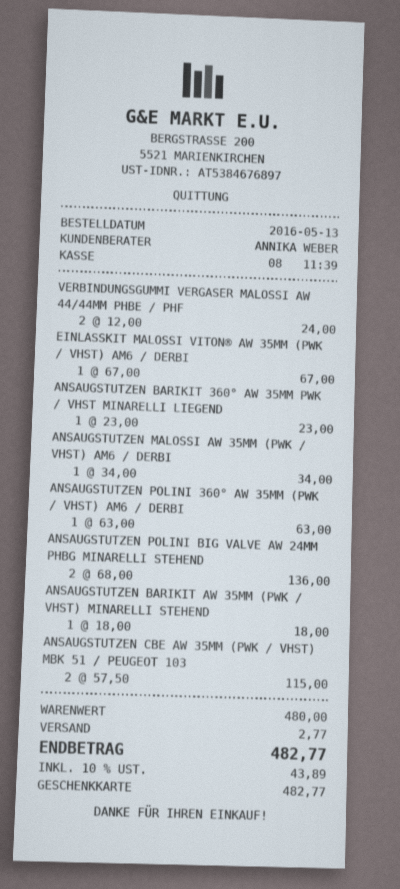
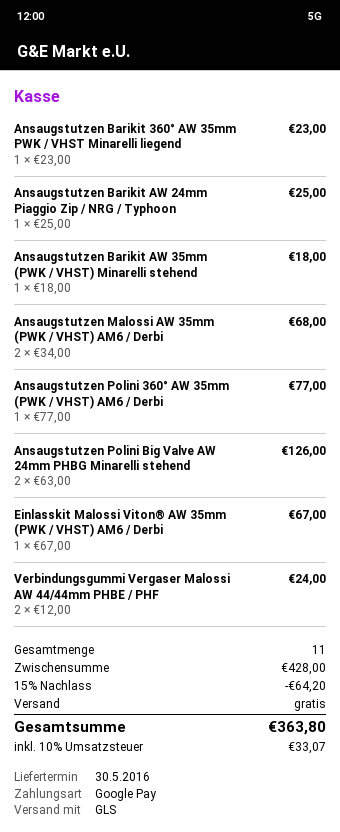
payment method: gift card -> Google Pay
ANSAUGSTUTZEN MALOSSI AW 35MM (PWK / VHST) AM6 / DERBI: 1 x 34.00 = 34.00 -> 2 x 34.00 = 68.00
ANSAUGSTUTZEN POLINI 360° AW 35MM (PWK / VHST) AM6 / DERBI: 1 x 63.00 = 63.00 -> 1 x 77.00 = 77.00
ANSAUGSTUTZEN POLINI BIG VALVE AW 24MM PHBG MINARELLI STEHEND: 2 x 68.00 = 136.00 -> 2 x 63.00 = 126.00
ANSAUGSTUTZEN CBE AW 35MM (PWK / VHST) MBK 51 / PEUGEOT 103: 2 x 57.50 = 115.00 -> none
Ansaugstutzen Barikit AW 24mm Piaggio Zip / NRG / Typhoon: none -> 1 x 25.00 = 25.00
subtotal: 480.00 -> 428.00
discount: none -> 15% = 64.20
shipping: 2.77 -> 0.00
tax: 10% = 43.89 -> 10% = 33.07
total: 482.77 -> 363.80

